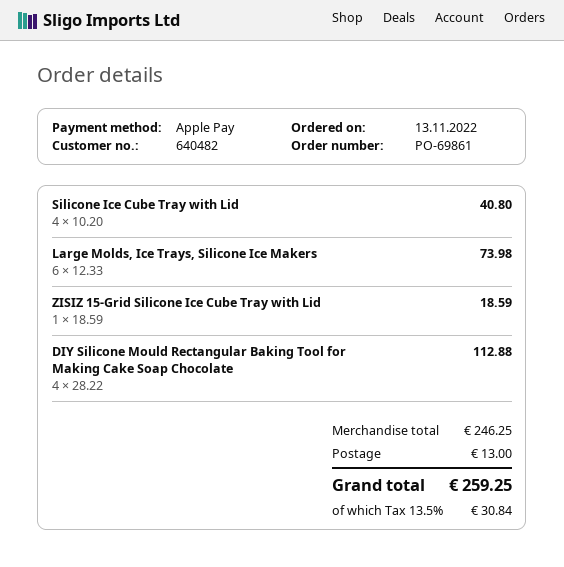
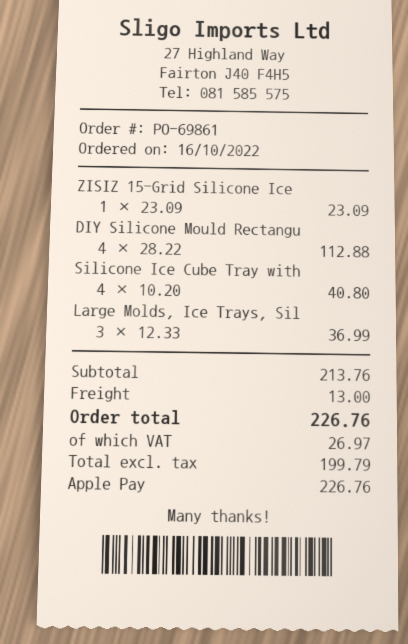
order date: 2022-11-13 -> 2022-10-16
Large Molds, Ice Trays, Silicone Ice Makers: 6 x 12.33 = 73.98 -> 3 x 12.33 = 36.99
ZISIZ 15-Grid Silicone Ice Cube Tray with Lid: 1 x 18.59 = 18.59 -> 1 x 23.09 = 23.09
subtotal: 246.25 -> 213.76
tax: 30.84 -> 26.97
total: 259.25 -> 226.76

